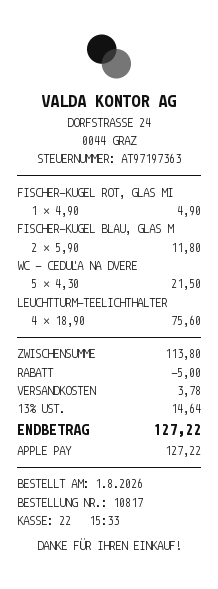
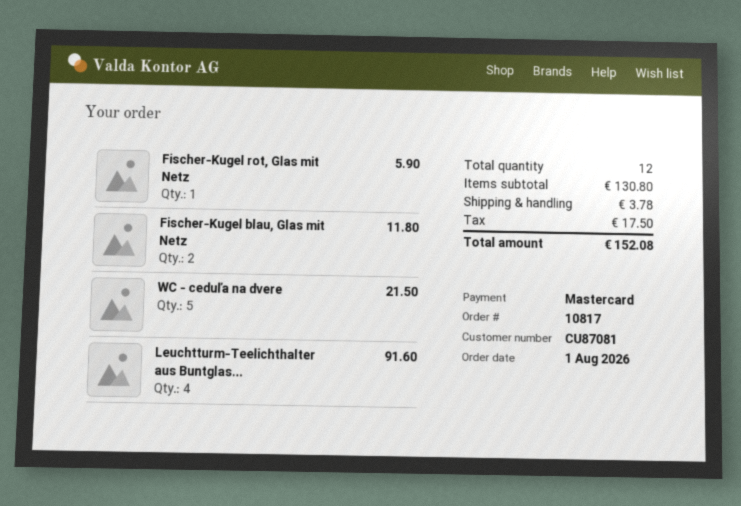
payment method: Apple Pay -> Mastercard
FISCHER-KUGEL ROT, GLAS MI: 1 for 4.90 -> 1 for 5.90
LEUCHTTURM-TEELICHTHALTER: 4 for 75.60 -> 4 for 91.60
subtotal: 113.80 -> 130.80
discount: 5.00 -> none
tax: 14.64 -> 17.50
total: 127.22 -> 152.08

